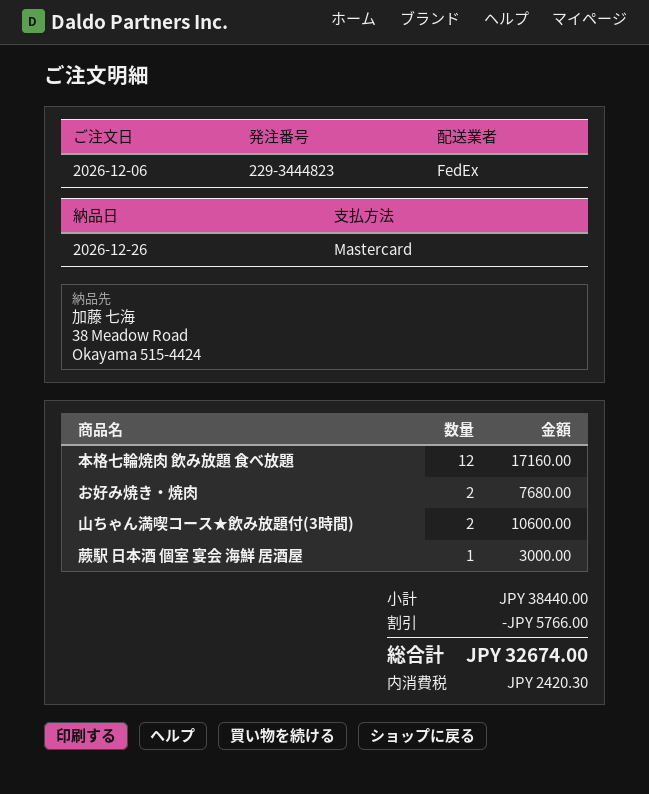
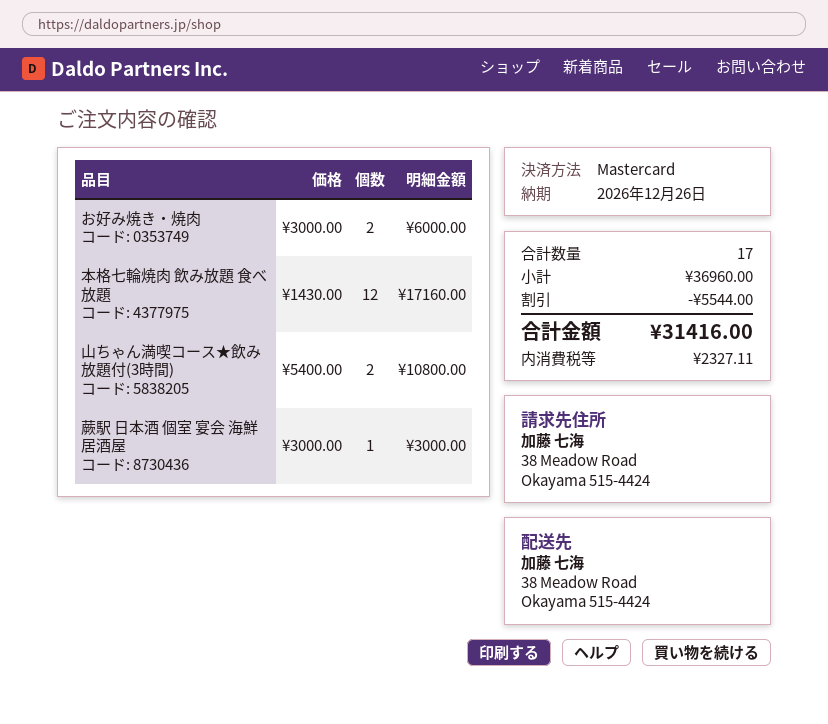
お好み焼き・焼肉: 2 for 7680.00 -> 2 for 6000.00
山ちゃん満喫コース★飲み放題付(3時間): 2 for 10600.00 -> 2 for 10800.00
subtotal: 38440.00 -> 36960.00
discount: 5766.00 -> 5544.00
tax: 2420.30 -> 2327.11
total: 32674.00 -> 31416.00

